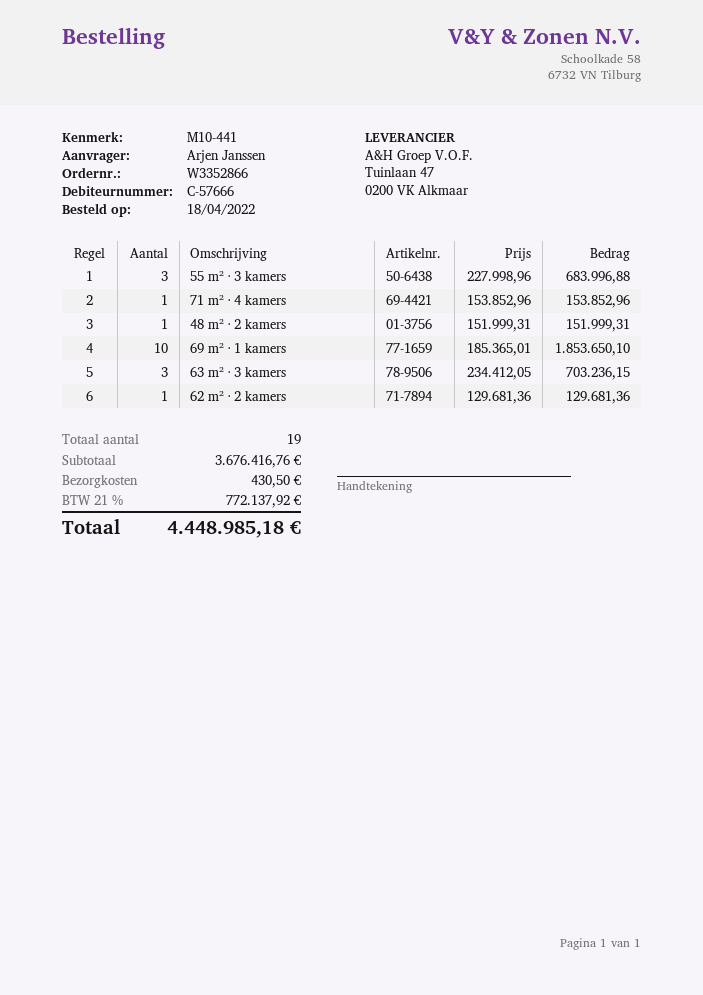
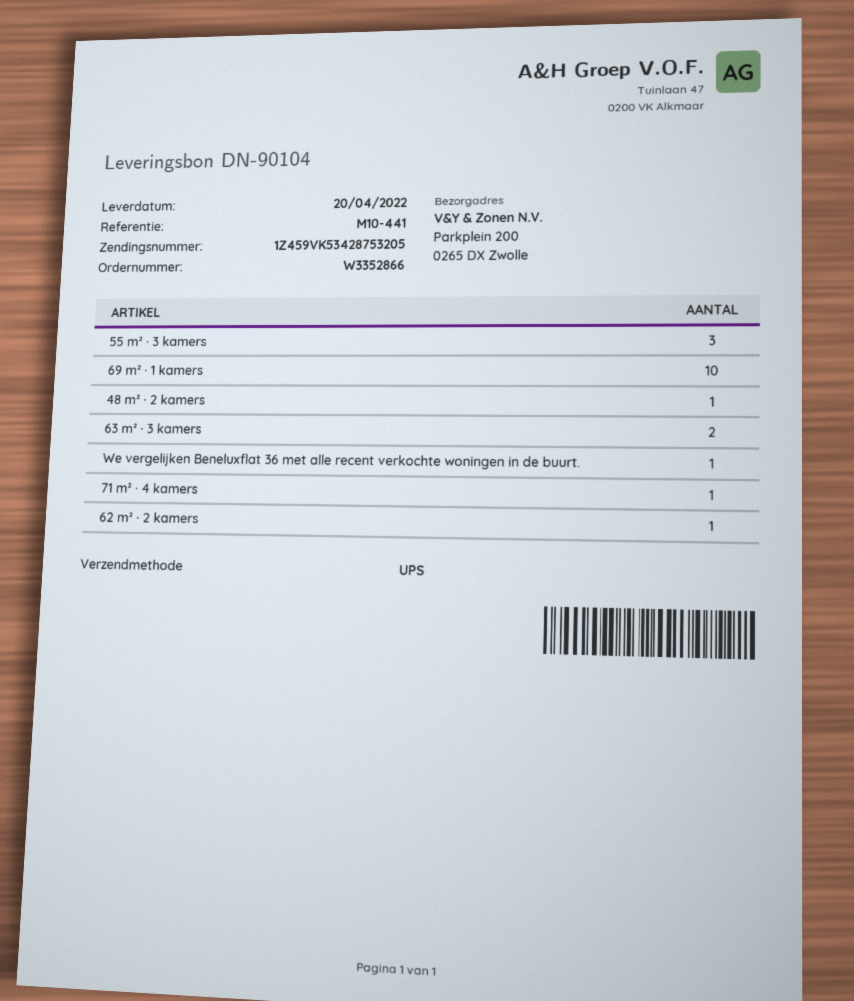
63 m² · 3 kamers: 3 -> 2
We vergelijken Beneluxflat 36 met alle recent verkochte woningen in de buurt.: none -> 1

